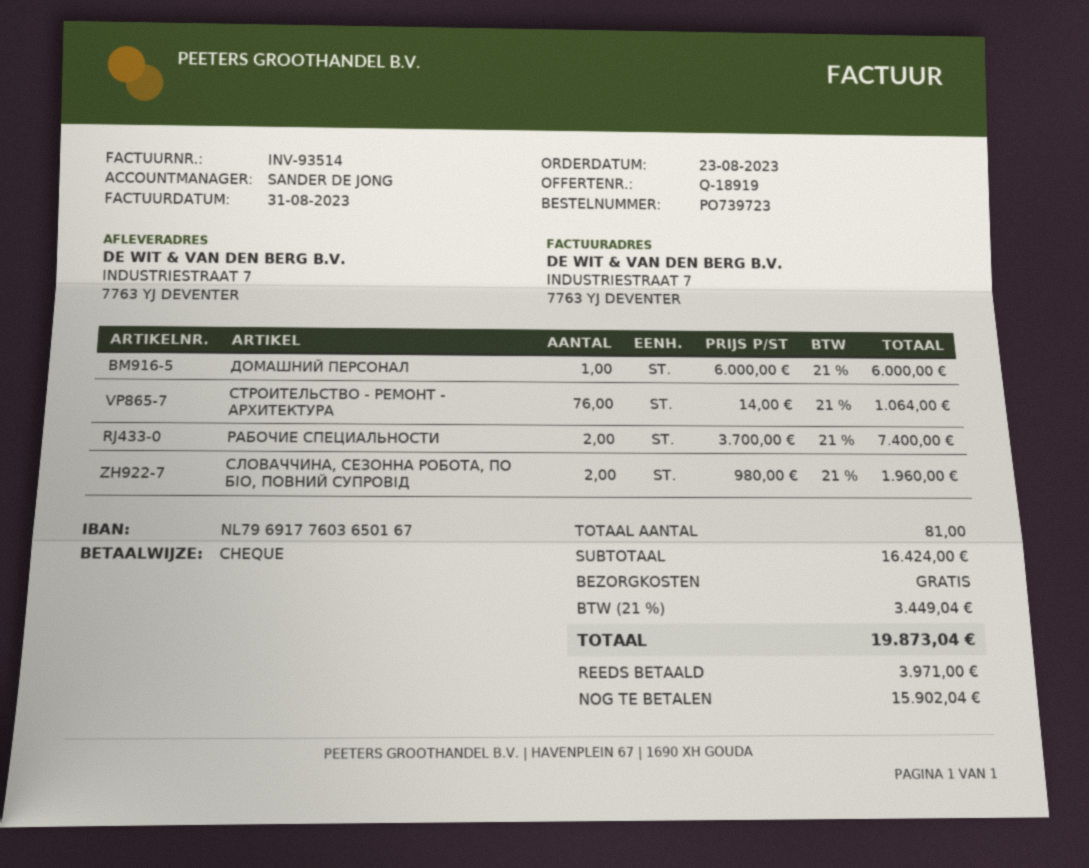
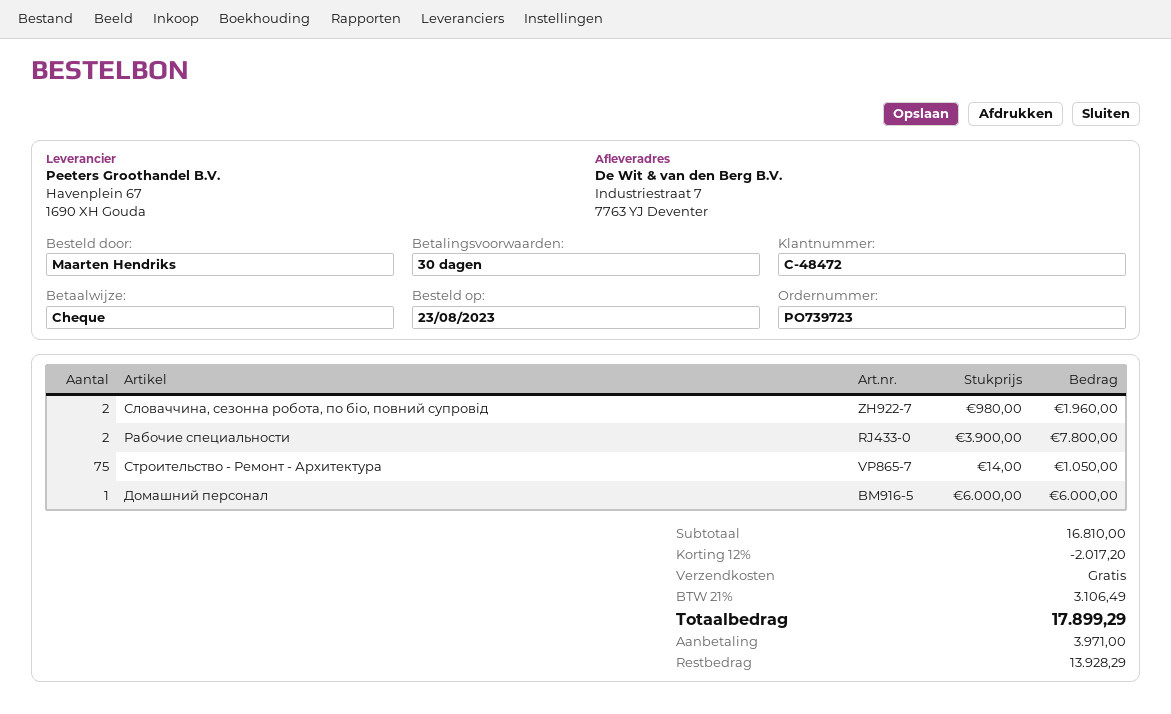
СТРОИТЕЛЬСТВО - РЕМОНТ - АРХИТЕКТУРА: 76 x 14.00 = 1064.00 -> 75 x 14.00 = 1050.00
РАБОЧИЕ СПЕЦИАЛЬНОСТИ: 2 x 3700.00 = 7400.00 -> 2 x 3900.00 = 7800.00
subtotal: 16424.00 -> 16810.00
discount: none -> 12% = 2017.20
tax: 21% = 3449.04 -> 21% = 3106.49
total: 19873.04 -> 17899.29
balance: 15902.04 -> 13928.29

